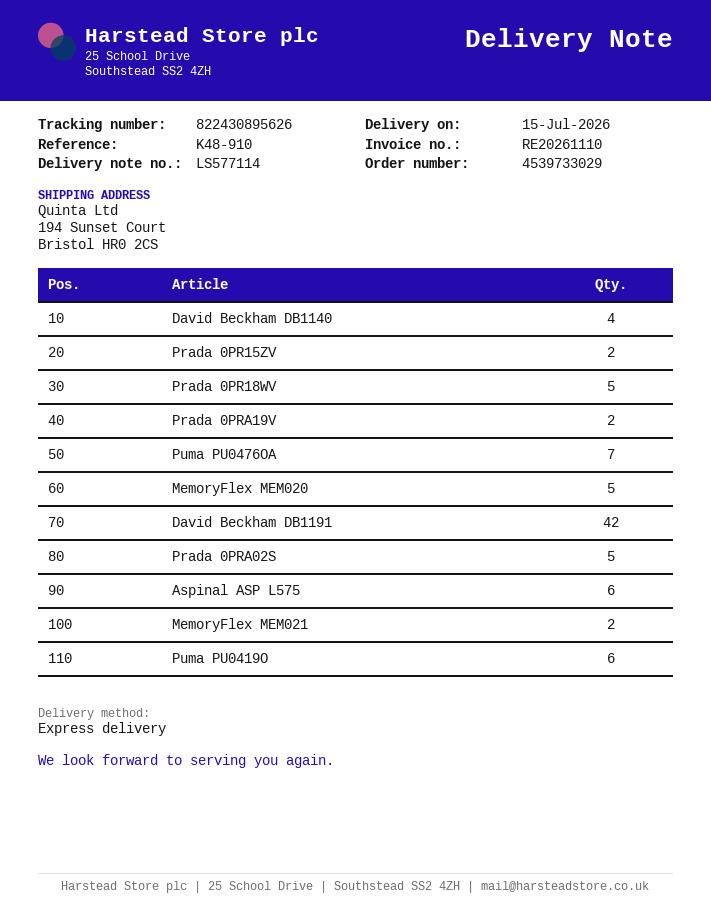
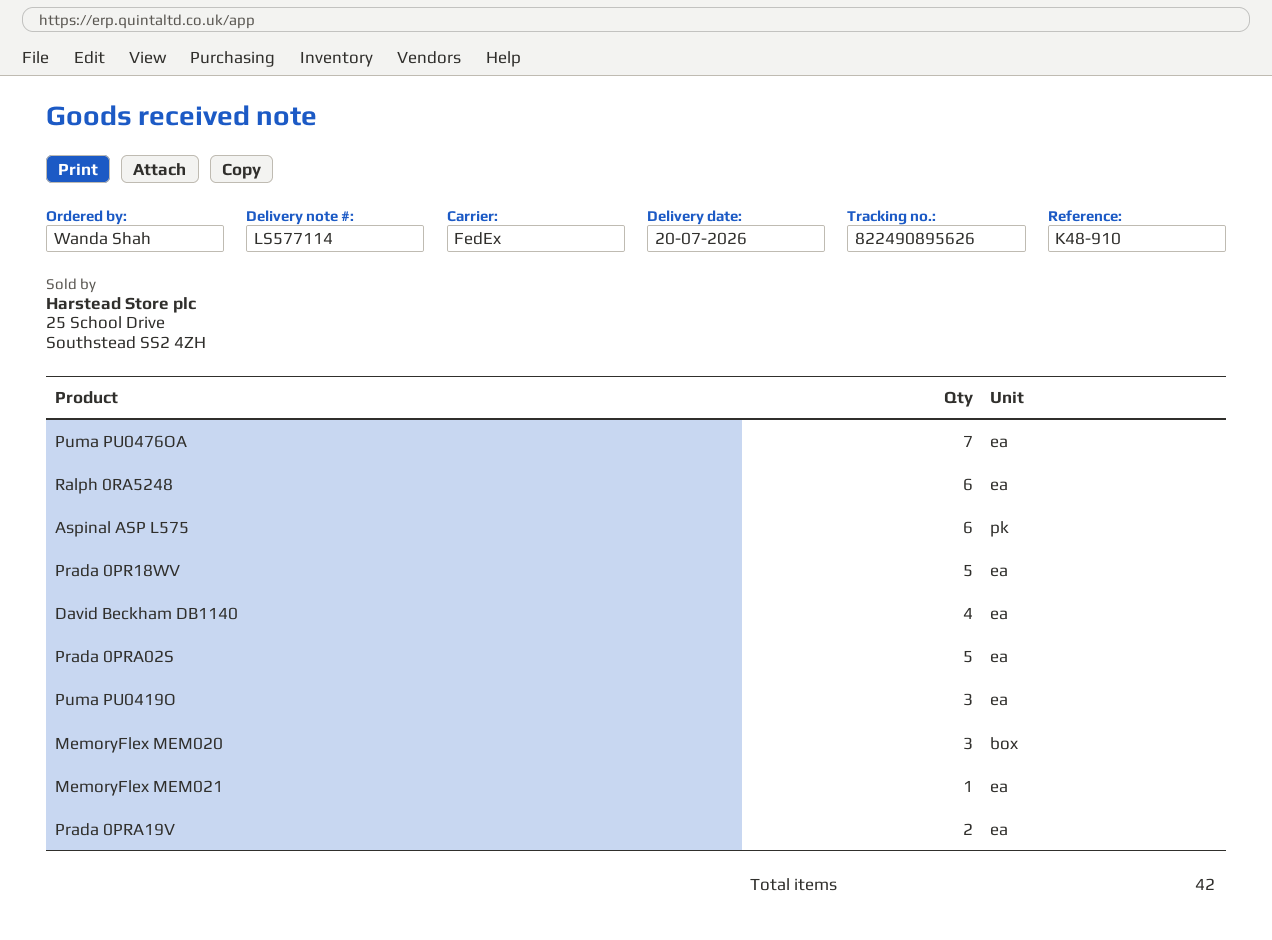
delivery date: 2026-07-15 -> 2026-07-20
shipping method: express -> FedEx
tracking number: 822430895626 -> 822490895626
Prada 0PR15ZV: 2 -> none
MemoryFlex MEM020: 5 -> 3
David Beckham DB1191: 42 -> none
MemoryFlex MEM021: 2 -> 1
Puma PU0419O: 6 -> 3
Ralph 0RA5248: none -> 6

